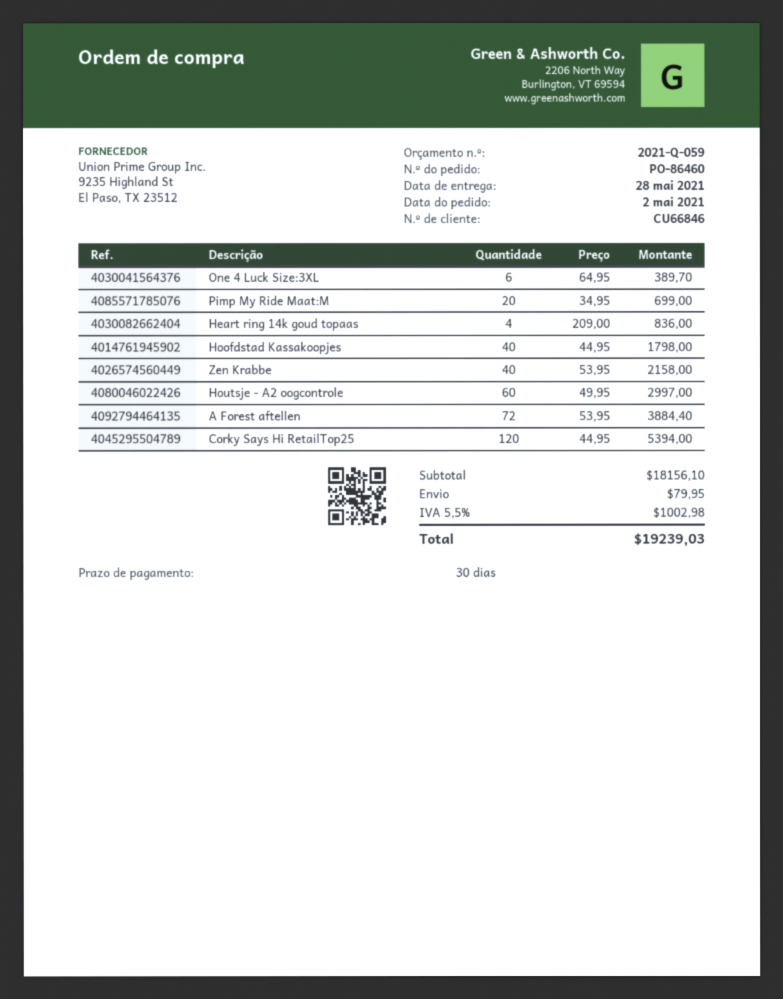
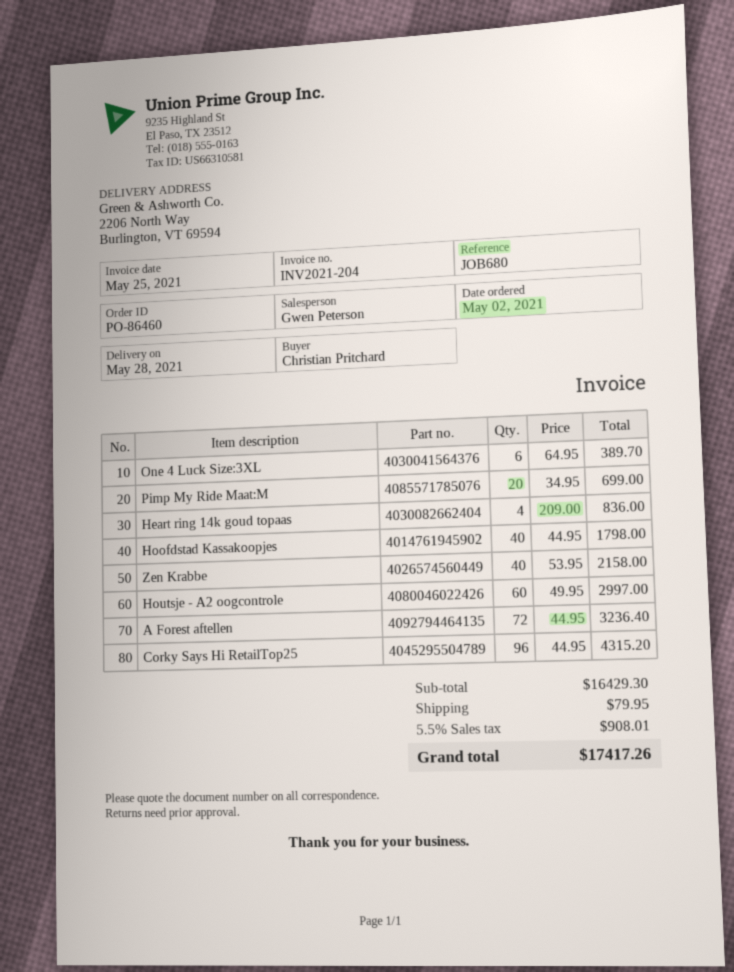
A Forest aftellen: 72 x 53.95 = 3884.40 -> 72 x 44.95 = 3236.40
Corky Says Hi RetailTop25: 120 x 44.95 = 5394.00 -> 96 x 44.95 = 4315.20
subtotal: 18156.10 -> 16429.30
tax: 5.5% = 1002.98 -> 5.5% = 908.01
total: 19239.03 -> 17417.26

